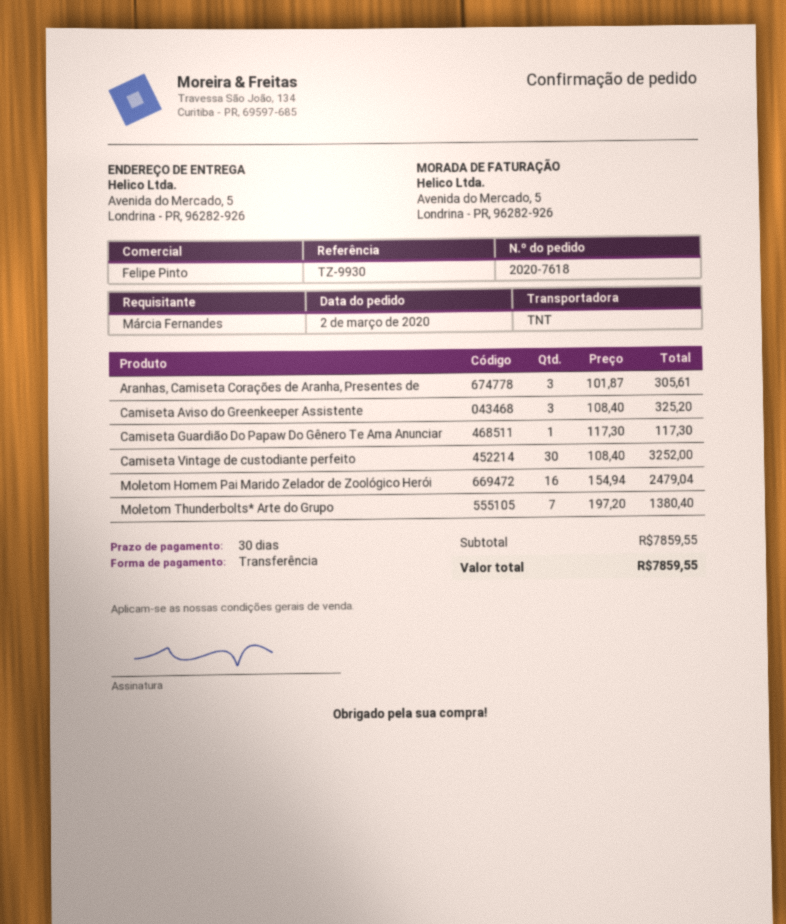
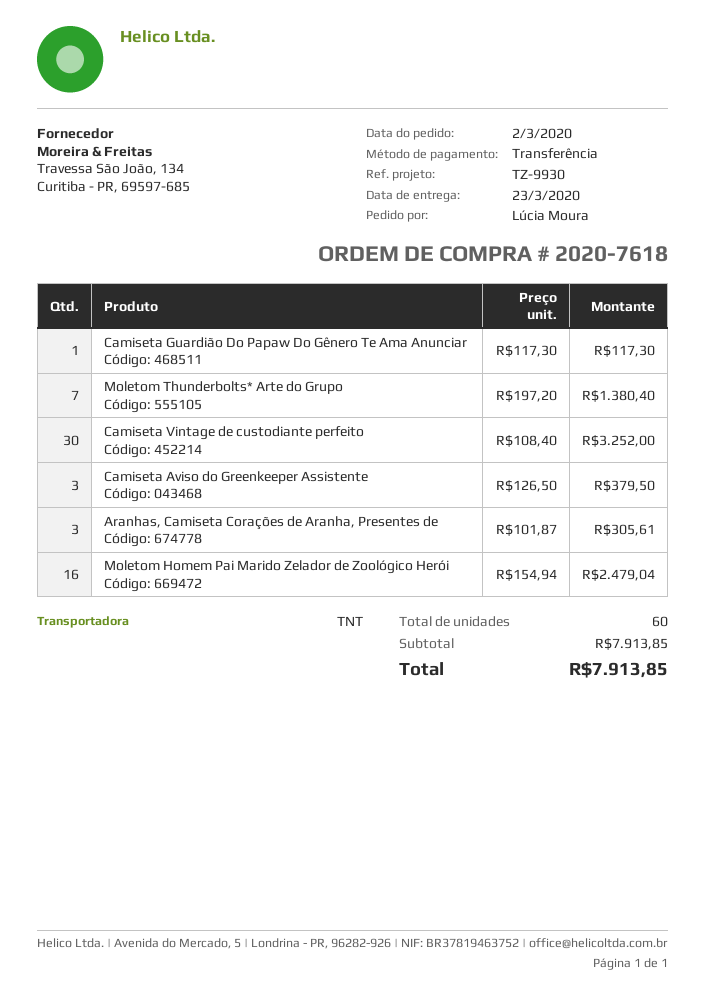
ordered by: Márcia Fernandes -> Lúcia Moura
Camiseta Aviso do Greenkeeper Assistente: 3 x 108.40 = 325.20 -> 3 x 126.50 = 379.50
subtotal: 7859.55 -> 7913.85
total: 7859.55 -> 7913.85

